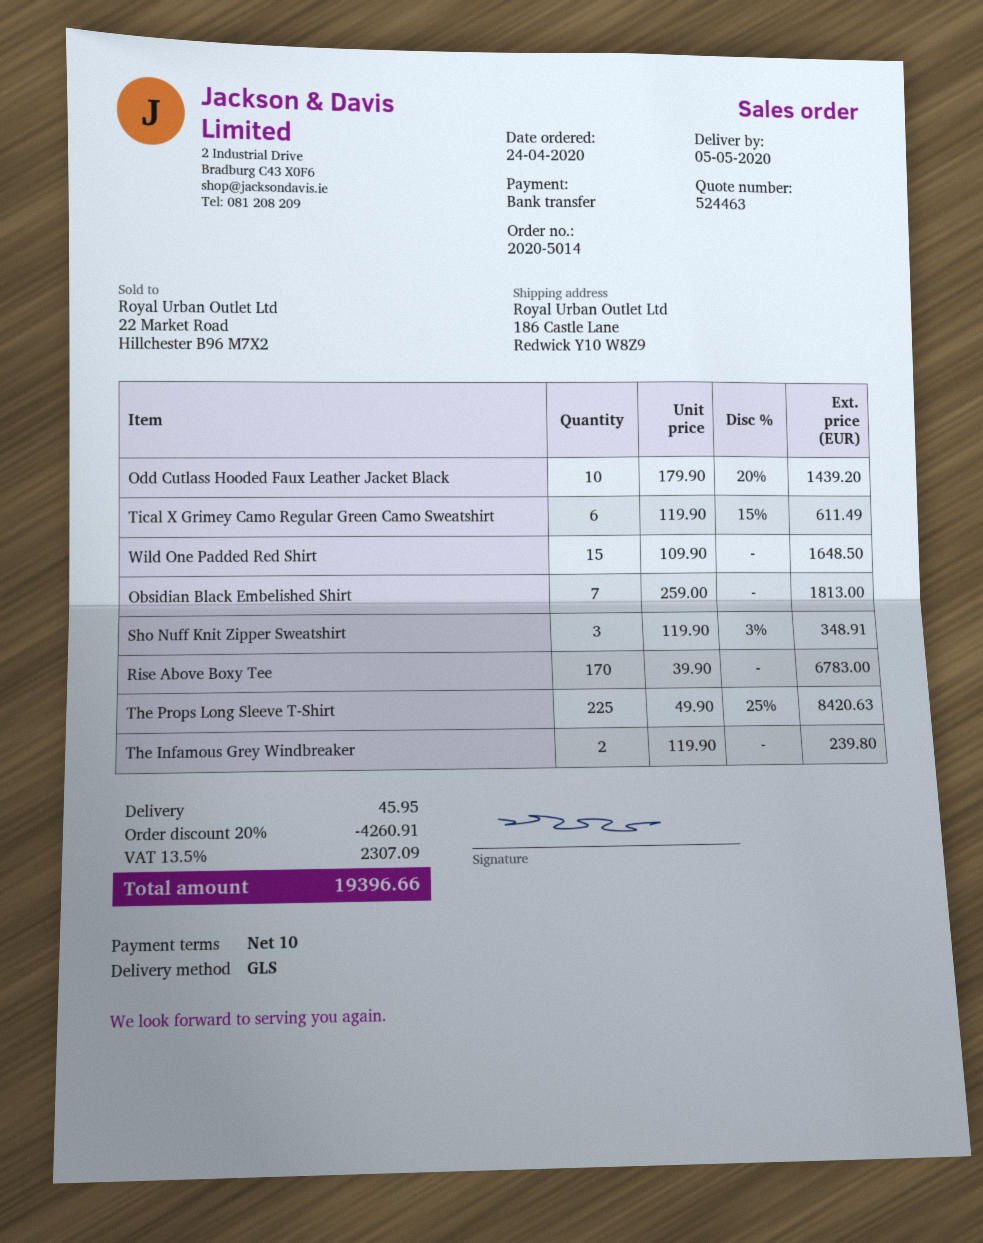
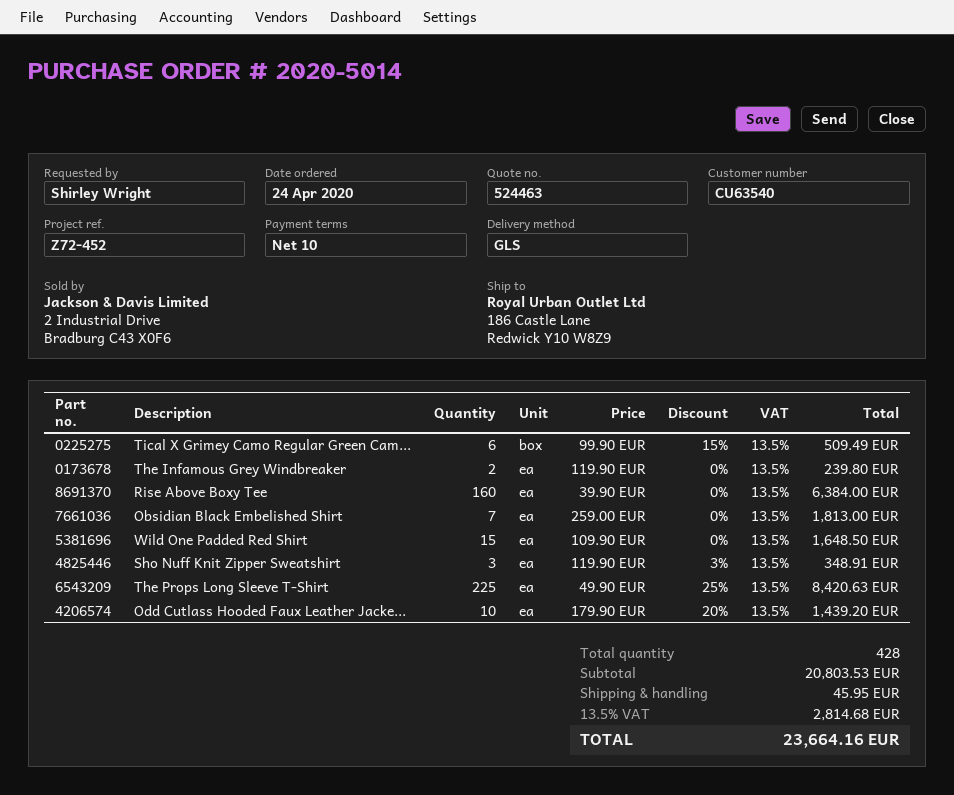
Tical X Grimey Camo Regular Green Camo Sweatshirt: 6 x 119.90 - 15% = 611.49 -> 6 x 99.90 - 15% = 509.49
Rise Above Boxy Tee: 170 x 39.90 = 6783.00 -> 160 x 39.90 = 6384.00
discount: 20% = 4260.91 -> none
tax: 13.5% = 2307.09 -> 13.5% = 2814.68
total: 19396.66 -> 23664.16

